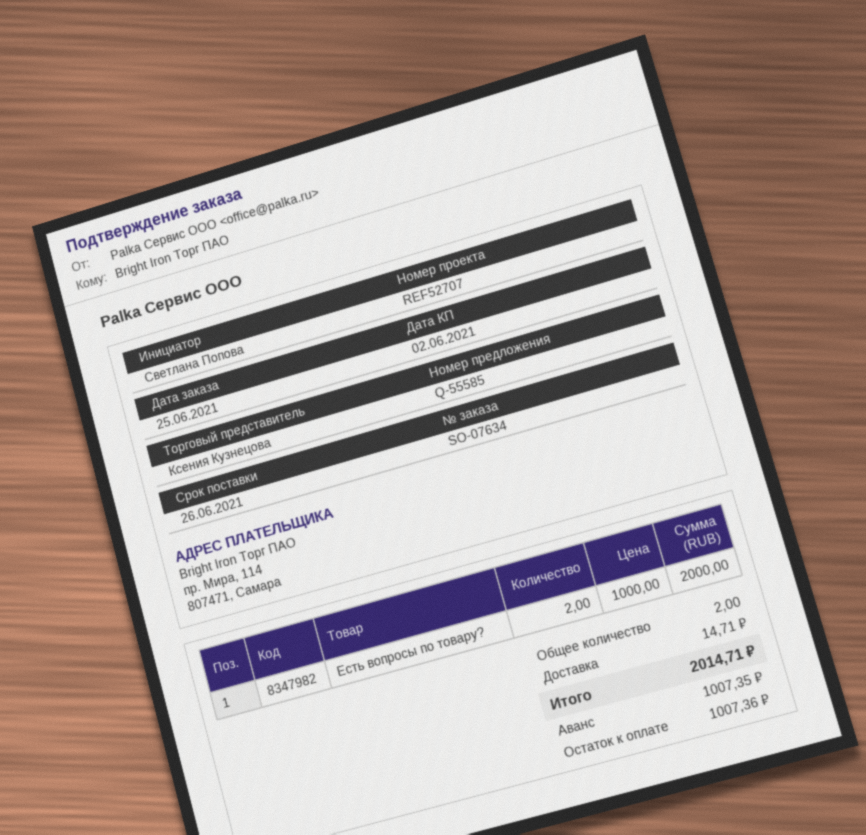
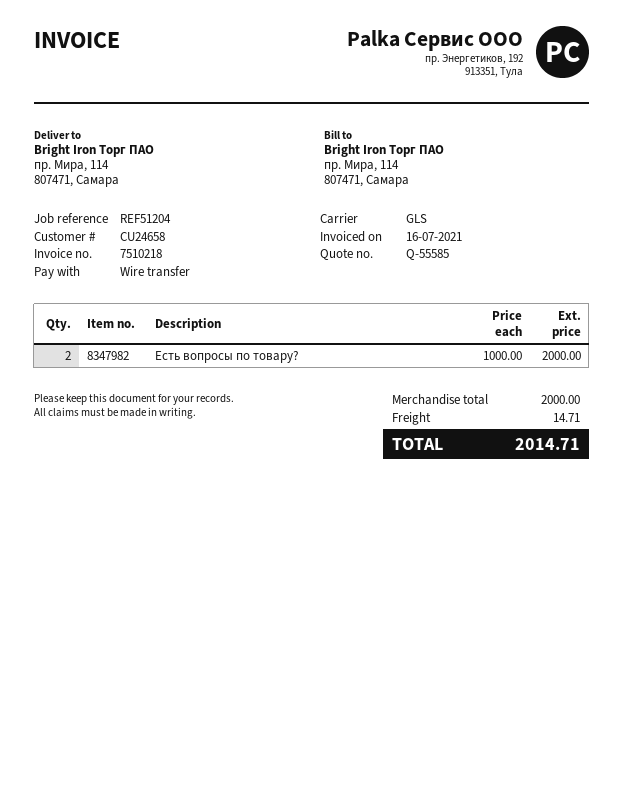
reference: REF52707 -> REF51204

